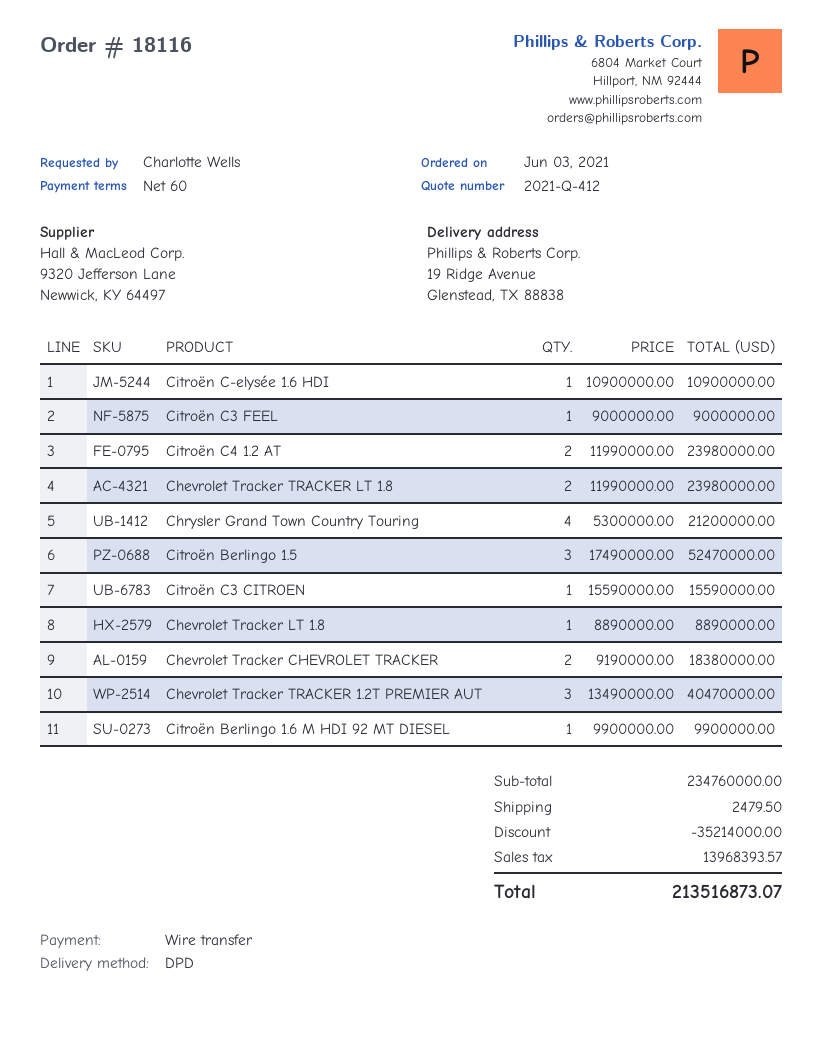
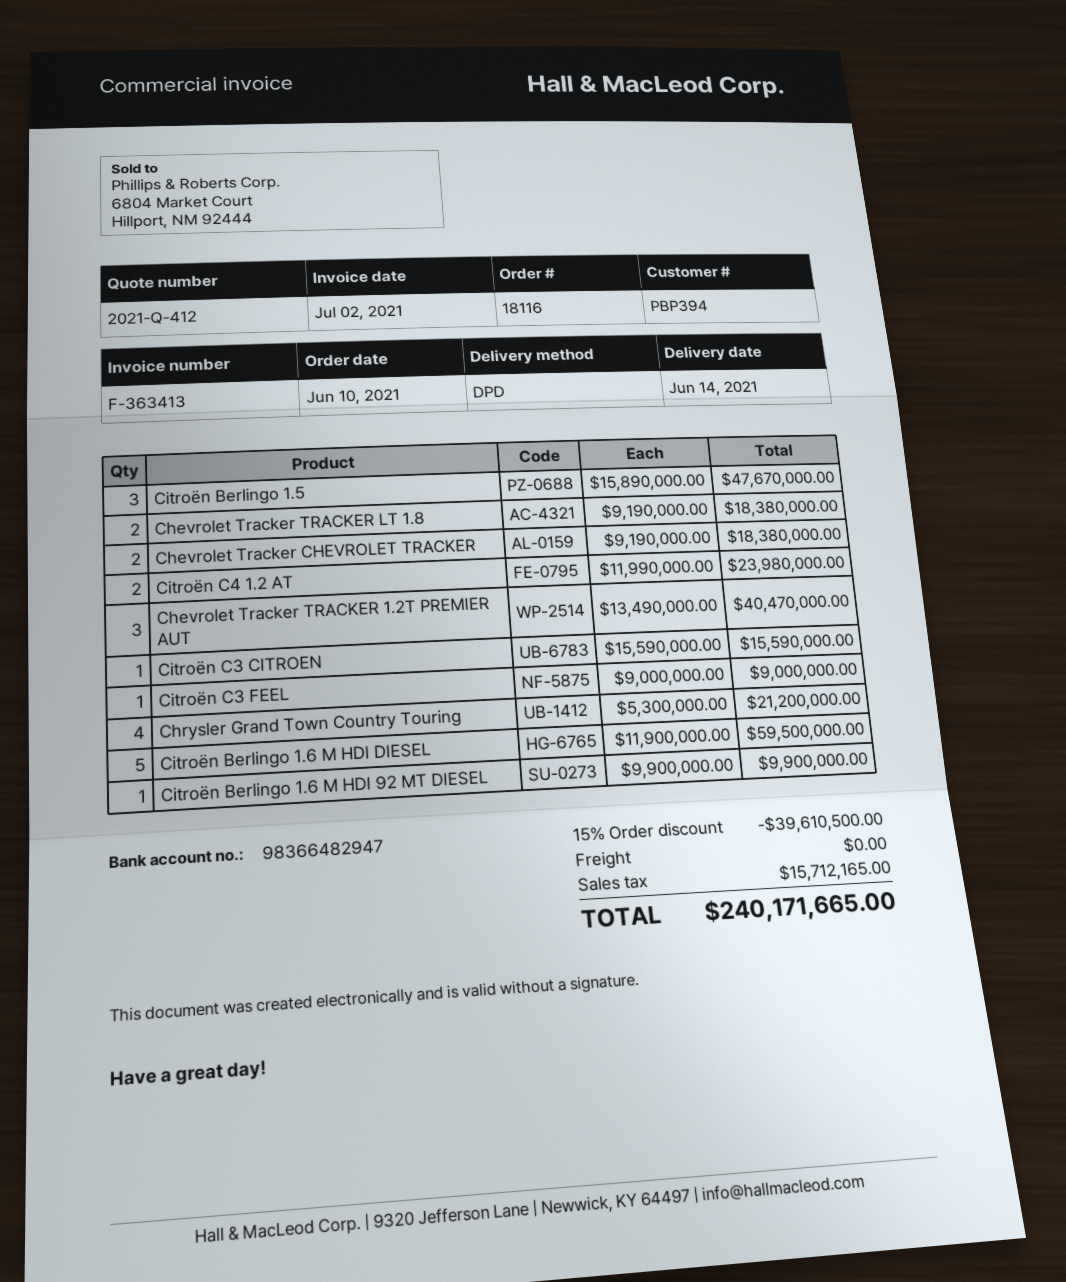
order date: 2021-06-03 -> 2021-06-10
Citroën C-elysée 1.6 HDI: 1 x 10900000.00 = 10900000.00 -> none
Chevrolet Tracker TRACKER LT 1.8: 2 x 11990000.00 = 23980000.00 -> 2 x 9190000.00 = 18380000.00
Citroën Berlingo 1.5: 3 x 17490000.00 = 52470000.00 -> 3 x 15890000.00 = 47670000.00
Chevrolet Tracker LT 1.8: 1 x 8890000.00 = 8890000.00 -> none
Citroën Berlingo 1.6 M HDI DIESEL: none -> 5 x 11900000.00 = 59500000.00
discount: 35214000.00 -> 39610500.00
shipping: 2479.50 -> 0.00
tax: 13968393.57 -> 15712165.00
total: 213516873.07 -> 240171665.00

